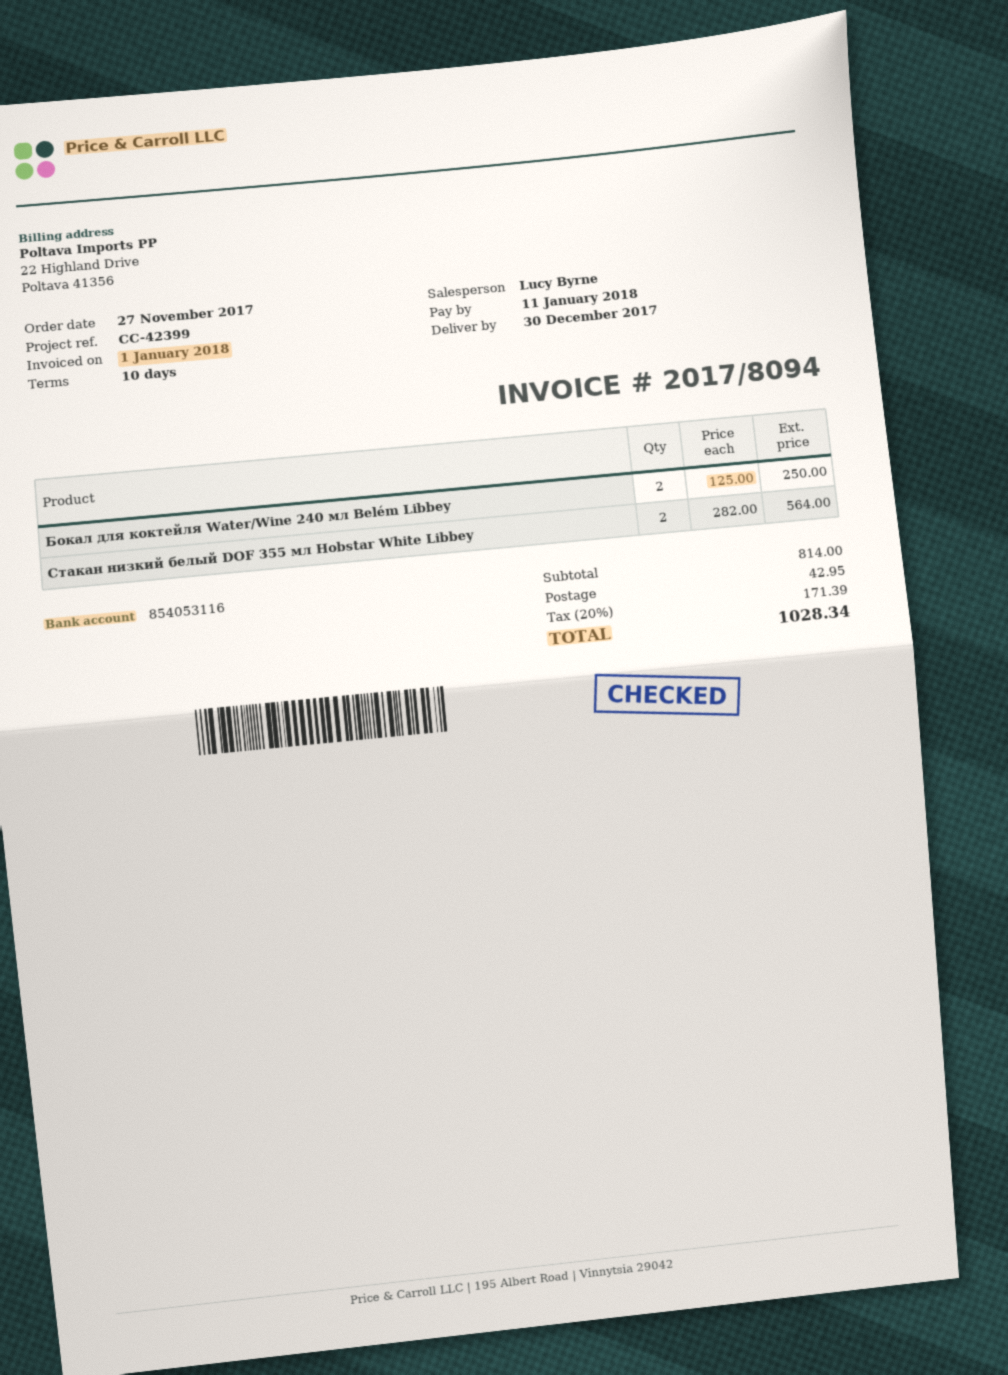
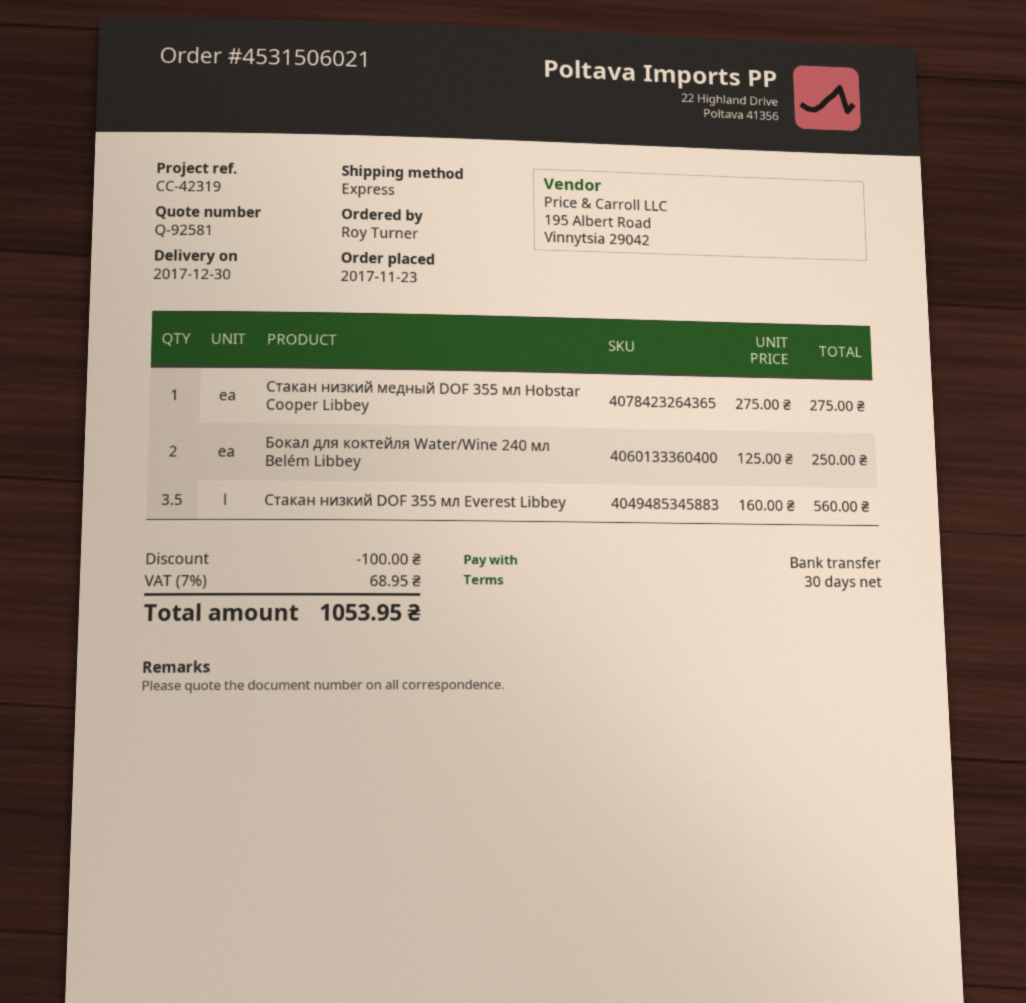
order date: 2017-11-27 -> 2017-11-23
payment terms: 10 days -> 30 days
reference: CC-42399 -> CC-42319
Стакан низкий белый DOF 355 мл Hobstar White Libbey: 2 x 282.00 = 564.00 -> none
Стакан низкий медный DOF 355 мл Hobstar Cooper Libbey: none -> 1 x 275.00 = 275.00
Стакан низкий DOF 355 мл Everest Libbey: none -> 3.5 x 160.00 = 560.00
discount: none -> 100.00
shipping: 42.95 -> none
tax: 20% = 171.39 -> 7% = 68.95
total: 1028.34 -> 1053.95

